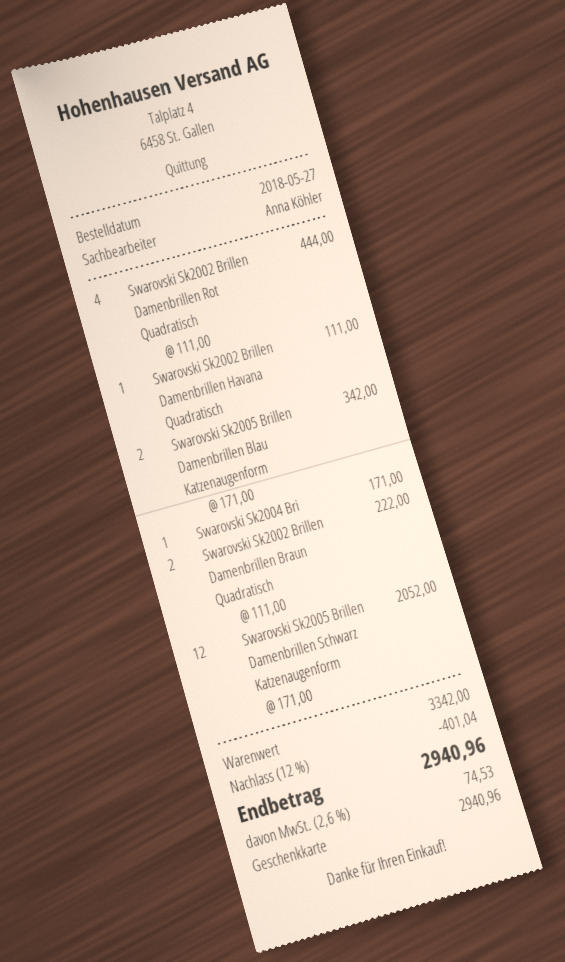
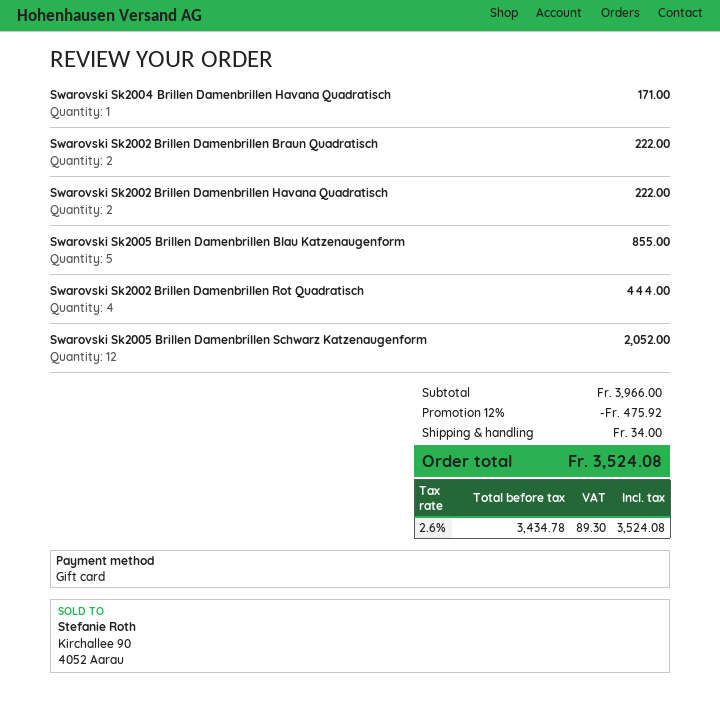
Swarovski Sk2002 Brillen Damenbrillen Havana Quadratisch: 1 for 111.00 -> 2 for 222.00
Swarovski Sk2005 Brillen Damenbrillen Blau Katzenaugenform: 2 for 342.00 -> 5 for 855.00
subtotal: 3342.00 -> 3966.00
discount: 12% = 401.04 -> 12% = 475.92
shipping: none -> 34.00
tax: 2.6% = 74.53 -> 2.6% = 89.30
total: 2940.96 -> 3524.08

